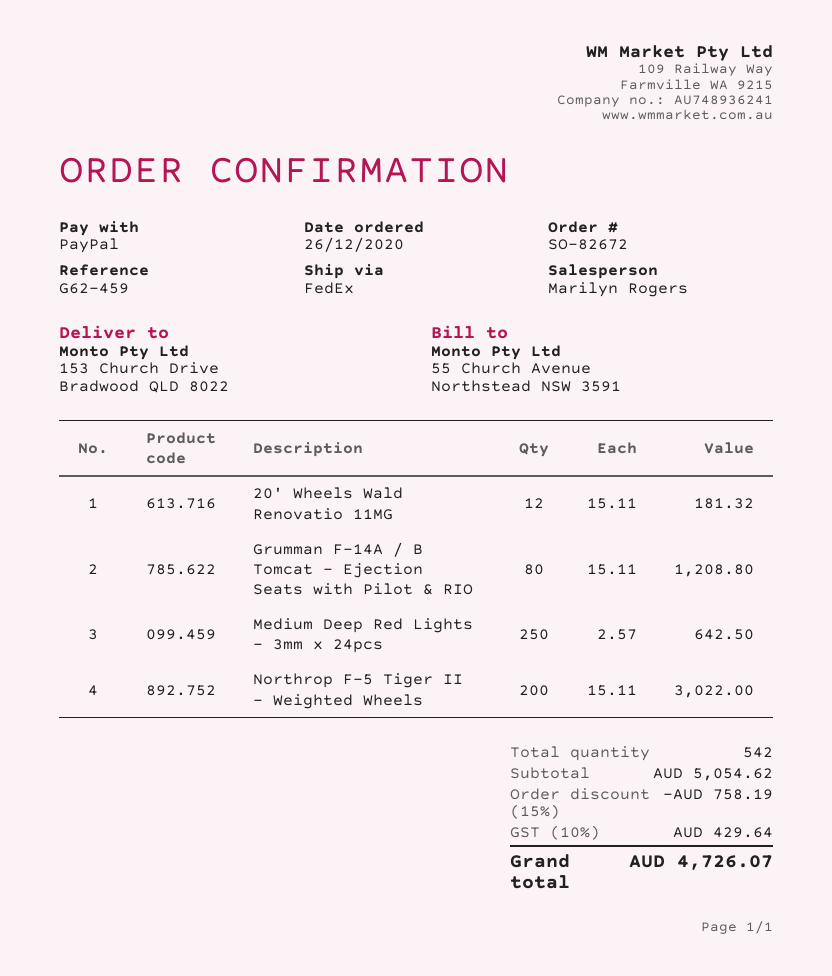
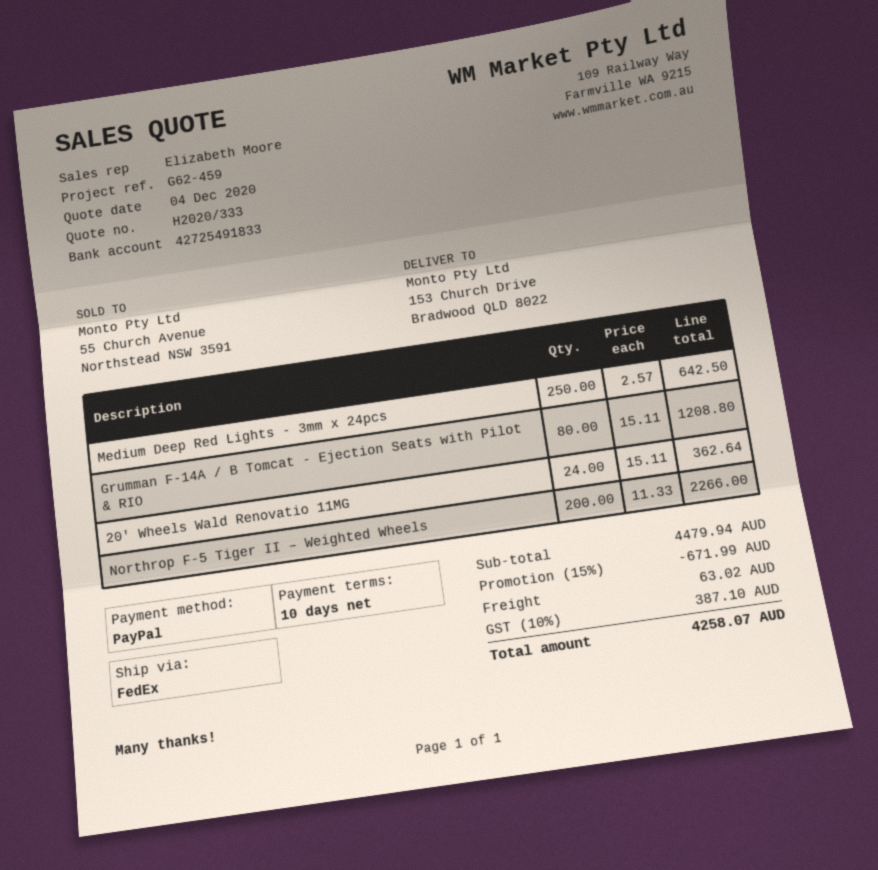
sales rep: Marilyn Rogers -> Elizabeth Moore
20' Wheels Wald Renovatio 11MG: 12 x 15.11 = 181.32 -> 24 x 15.11 = 362.64
Northrop F-5 Tiger II – Weighted Wheels: 200 x 15.11 = 3022.00 -> 200 x 11.33 = 2266.00
subtotal: 5054.62 -> 4479.94
discount: 15% = 758.19 -> 15% = 671.99
shipping: none -> 63.02
tax: 10% = 429.64 -> 10% = 387.10
total: 4726.07 -> 4258.07

